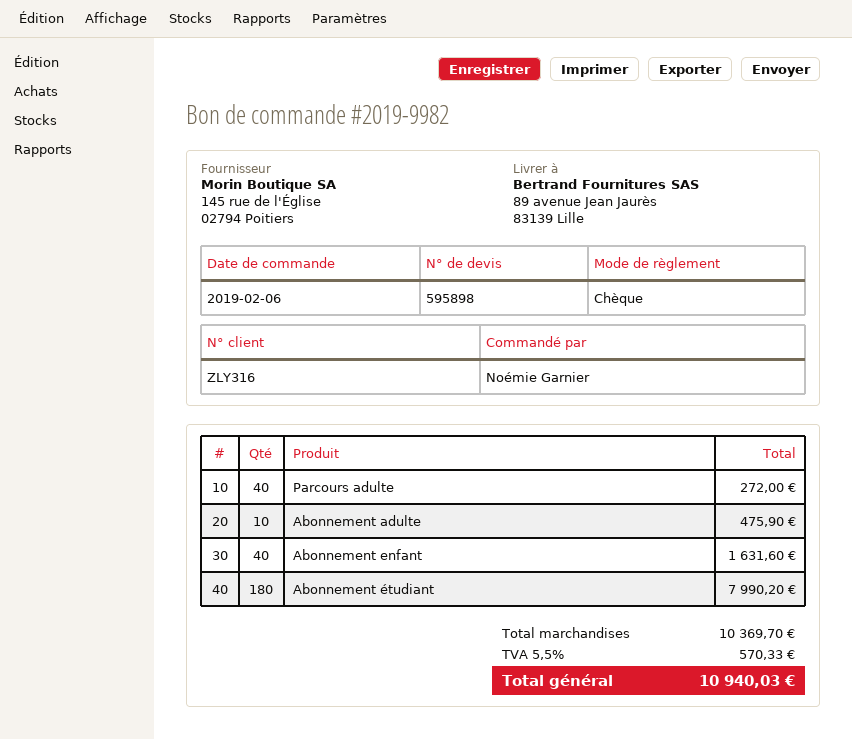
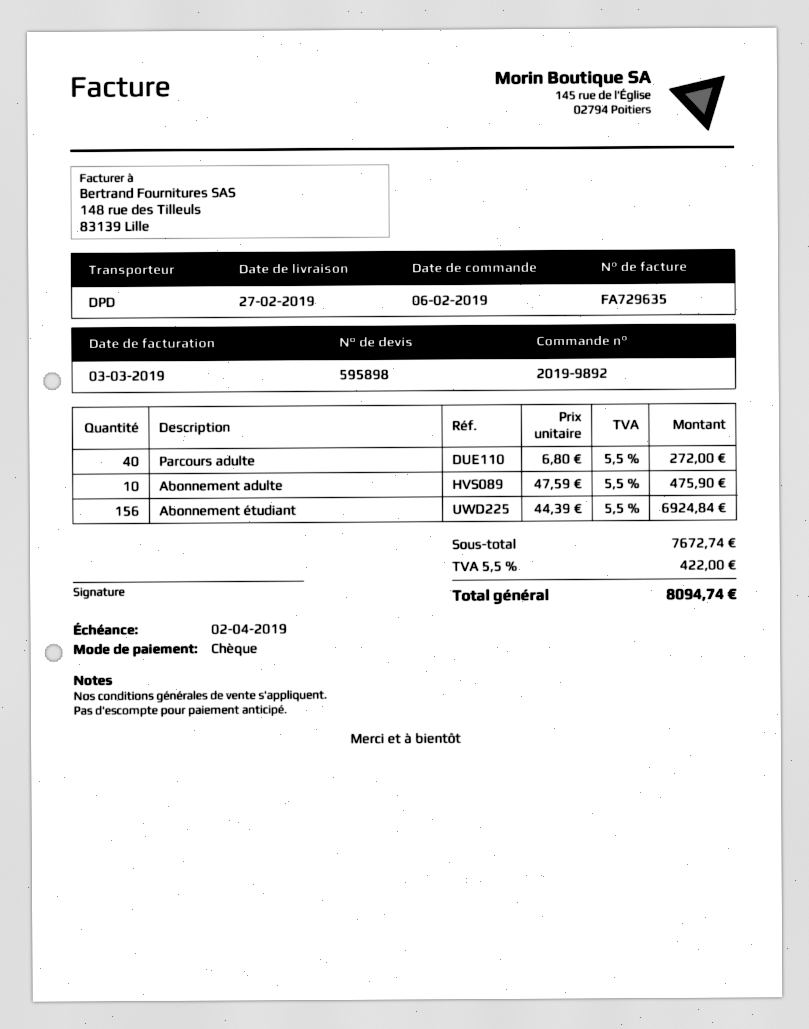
order number: 2019-9982 -> 2019-9892
Abonnement enfant: 40 for 1631.60 -> none
Abonnement étudiant: 180 for 7990.20 -> 156 for 6924.84
subtotal: 10369.70 -> 7672.74
tax: 5.5% = 570.33 -> 5.5% = 422.00
total: 10940.03 -> 8094.74

